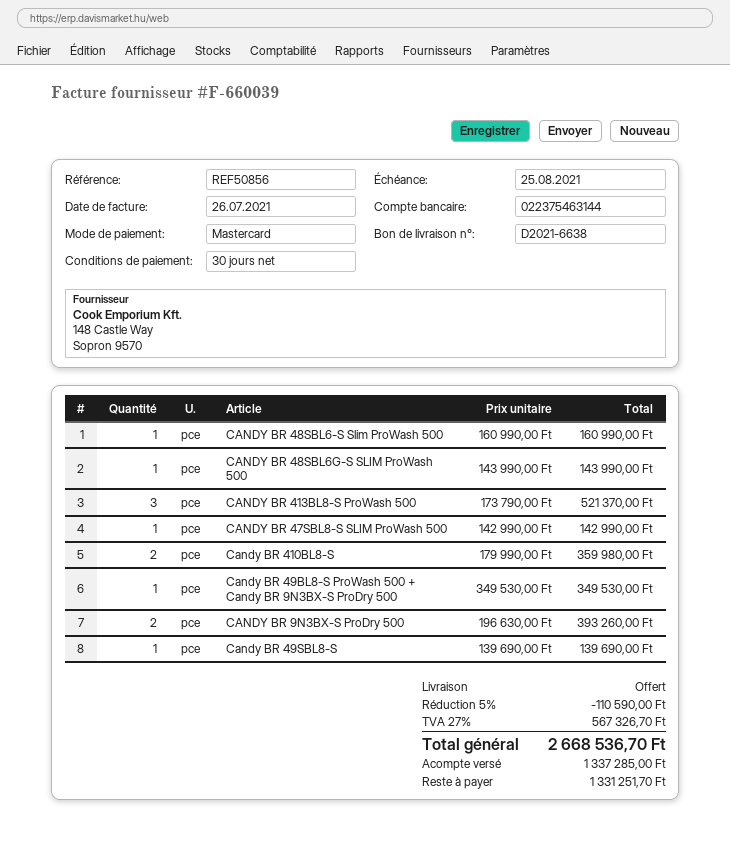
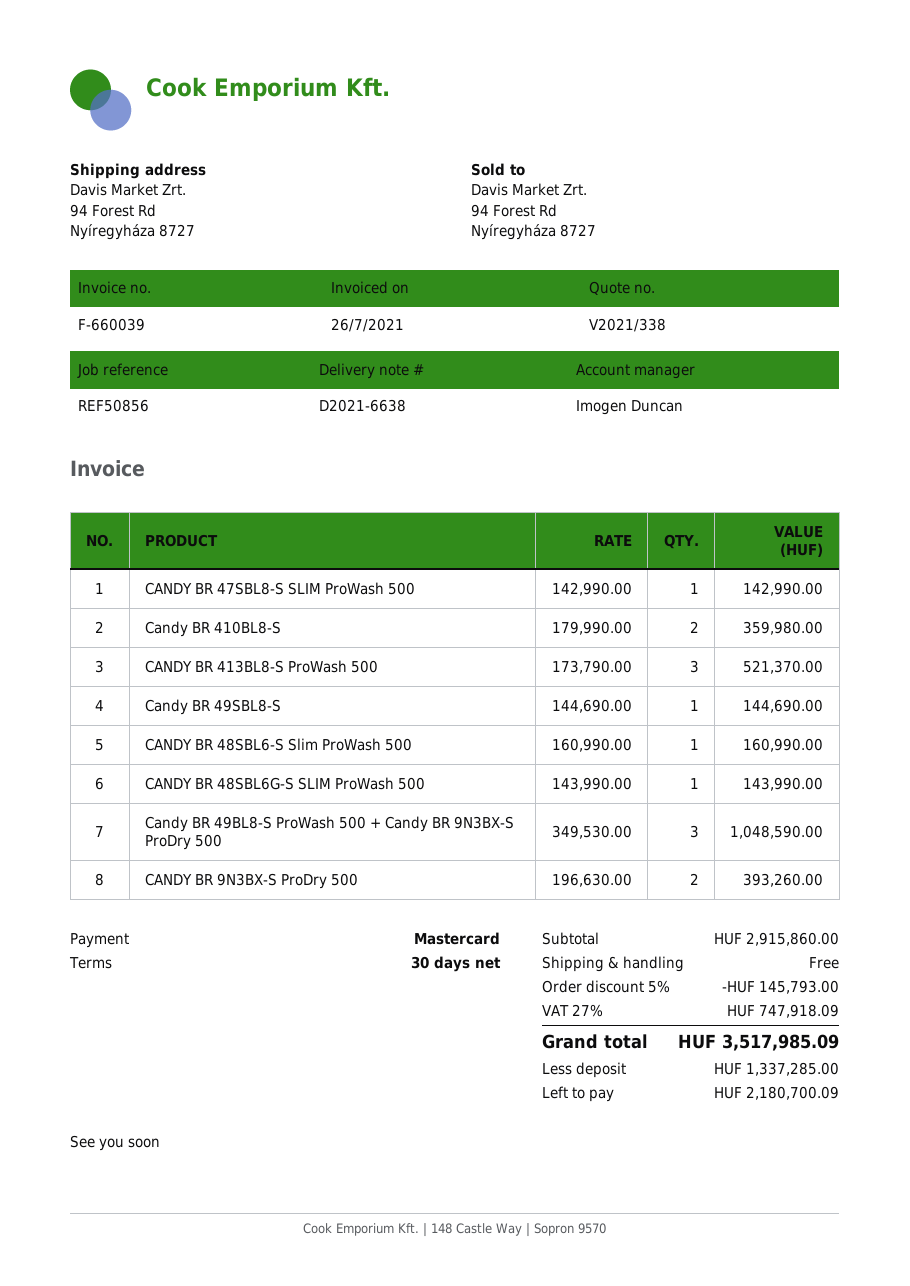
Candy BR 49BL8-S ProWash 500 + Candy BR 9N3BX-S ProDry 500: 1 x 349530.00 = 349530.00 -> 3 x 349530.00 = 1048590.00
Candy BR 49SBL8-S: 1 x 139690.00 = 139690.00 -> 1 x 144690.00 = 144690.00
discount: 5% = 110590.00 -> 5% = 145793.00
tax: 27% = 567326.70 -> 27% = 747918.09
total: 2668536.70 -> 3517985.09
balance: 1331251.70 -> 2180700.09

